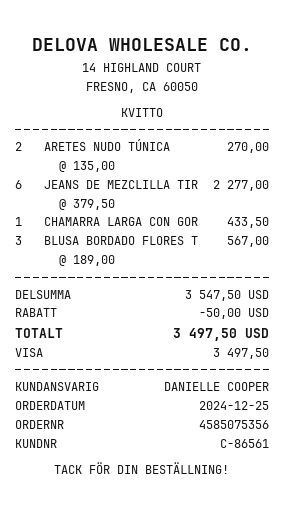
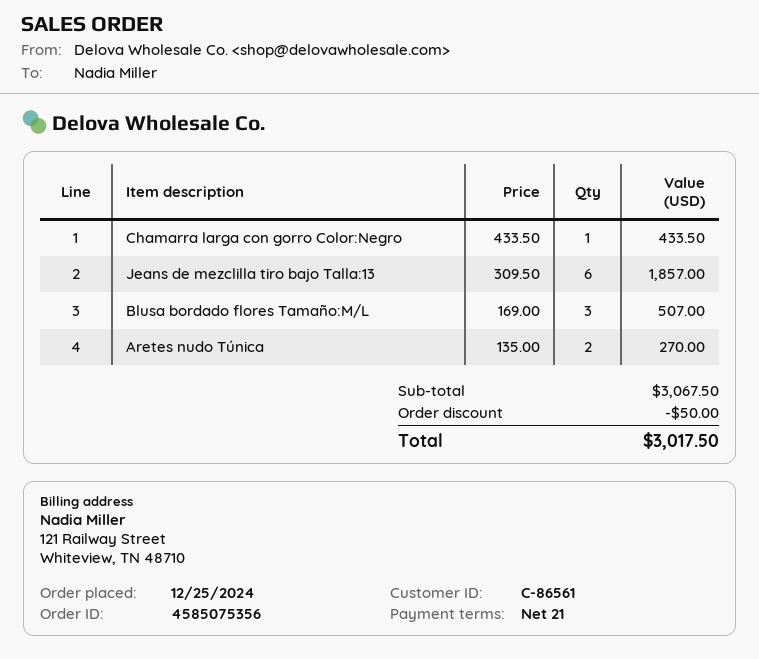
JEANS DE MEZCLILLA TIR: 6 x 379.50 = 2277.00 -> 6 x 309.50 = 1857.00
BLUSA BORDADO FLORES T: 3 x 189.00 = 567.00 -> 3 x 169.00 = 507.00
subtotal: 3547.50 -> 3067.50
total: 3497.50 -> 3017.50

